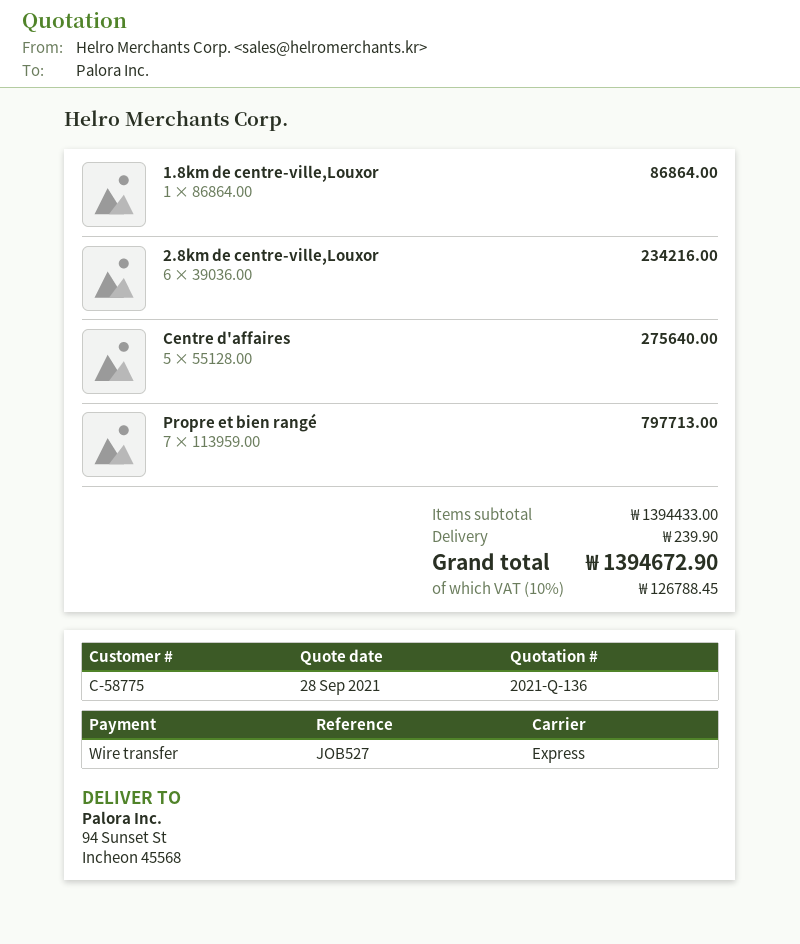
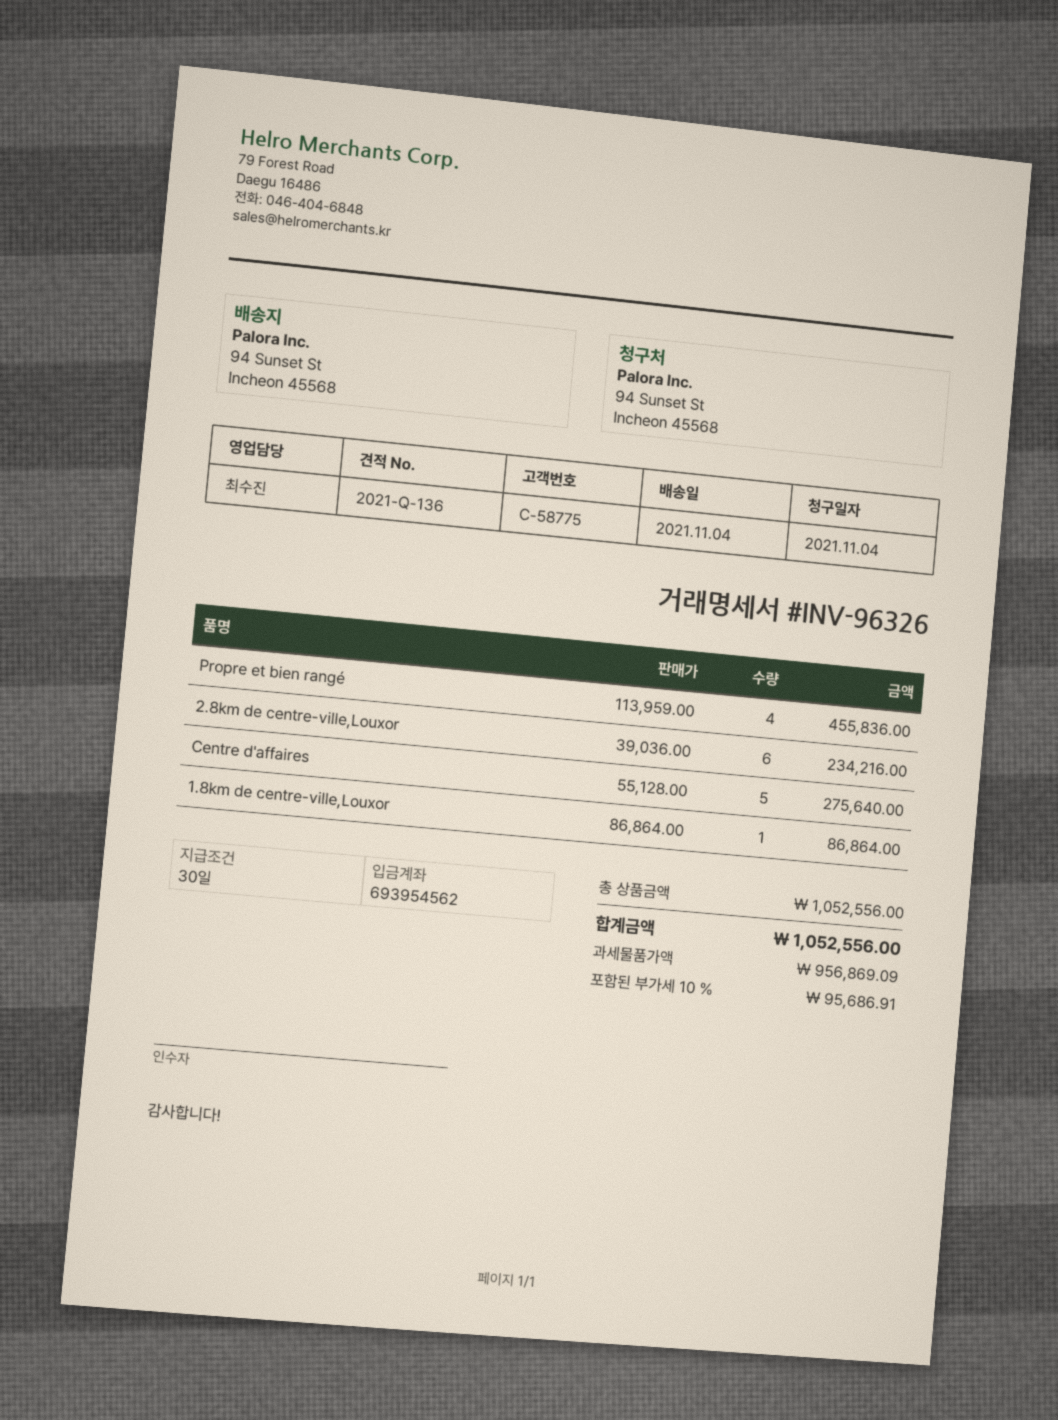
Propre et bien rangé: 7 x 113959.00 = 797713.00 -> 4 x 113959.00 = 455836.00
subtotal: 1394433.00 -> 1052556.00
shipping: 239.90 -> none
tax: 10% = 126788.45 -> 10% = 95686.91
total: 1394672.90 -> 1052556.00

